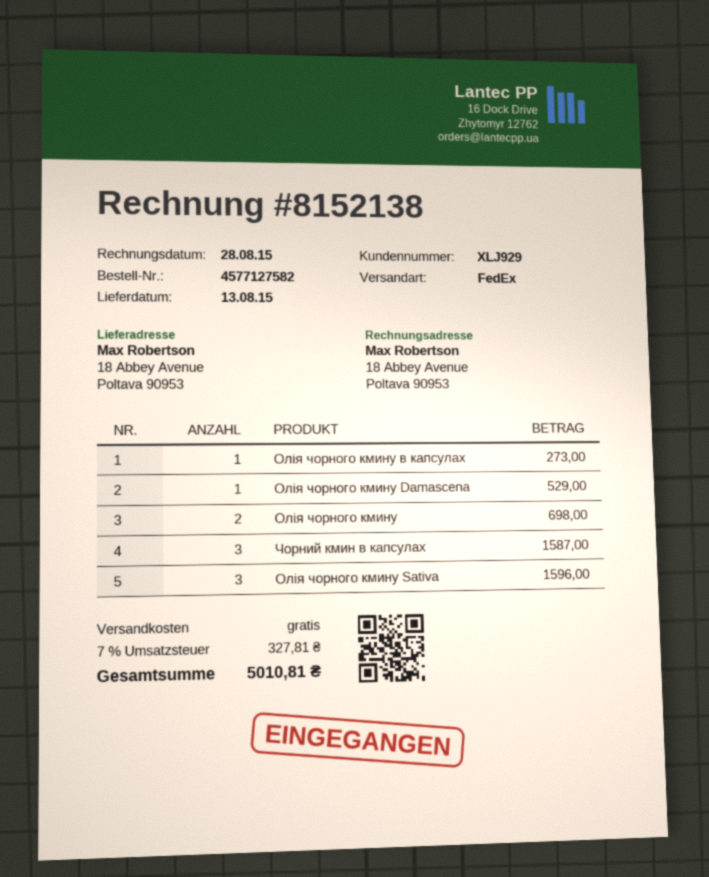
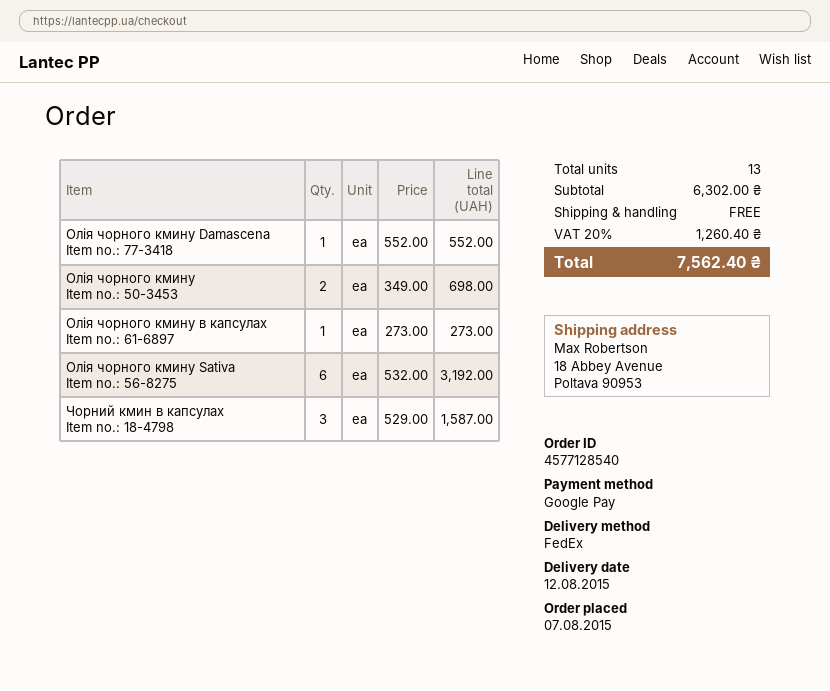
order number: 4577127582 -> 4577128540
delivery date: 2015-08-13 -> 2015-08-12
Олія чорного кмину Damascena: 1 for 529.00 -> 1 for 552.00
Олія чорного кмину Sativa: 3 for 1596.00 -> 6 for 3192.00
tax: 7% = 327.81 -> 20% = 1260.40
total: 5010.81 -> 7562.40

